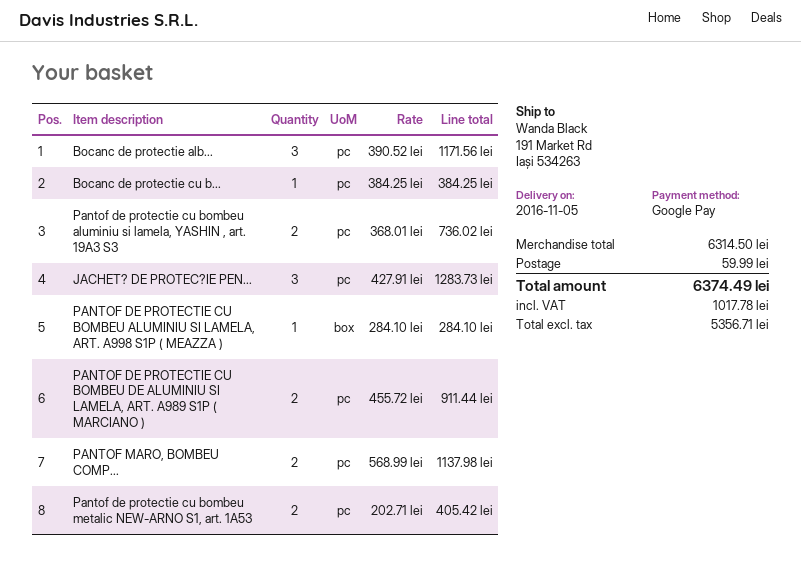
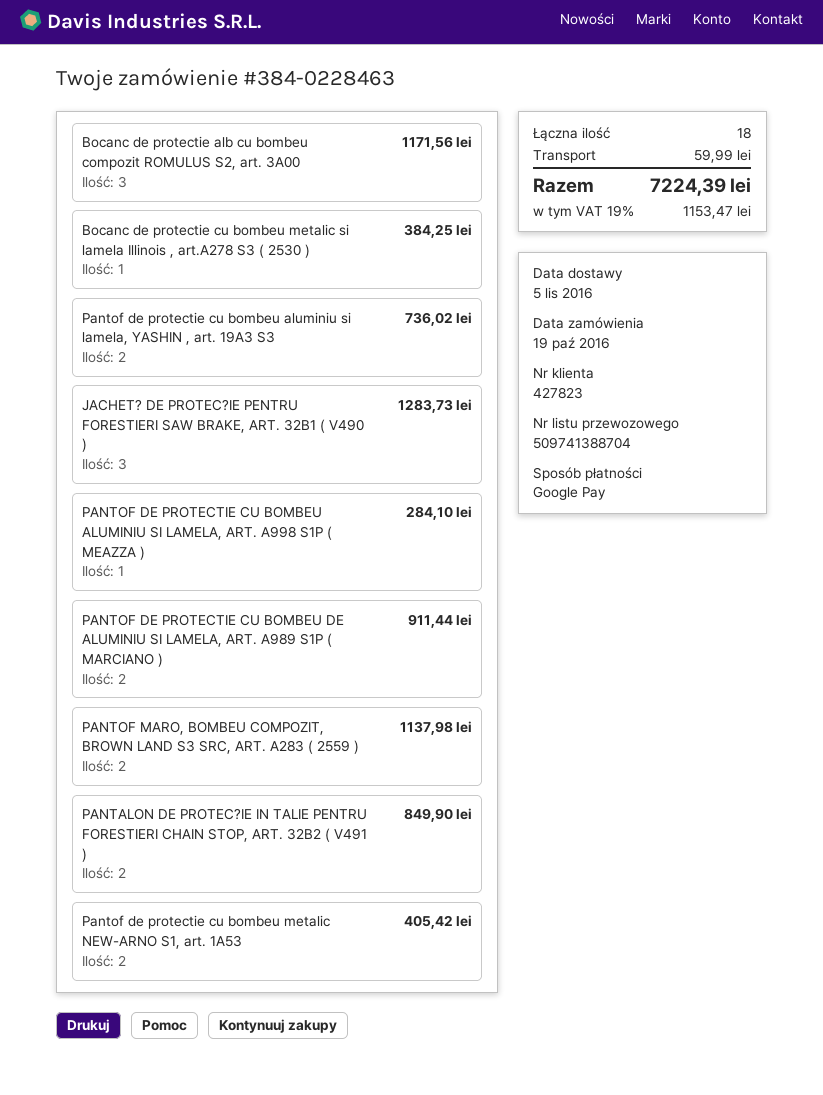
PANTALON DE PROTEC?IE IN TALIE PENTRU FORESTIERI CHAIN STOP, ART. 32B2 ( V491 ): none -> 2 for 849.90
tax: 1017.78 -> 1153.47
total: 6374.49 -> 7224.39

